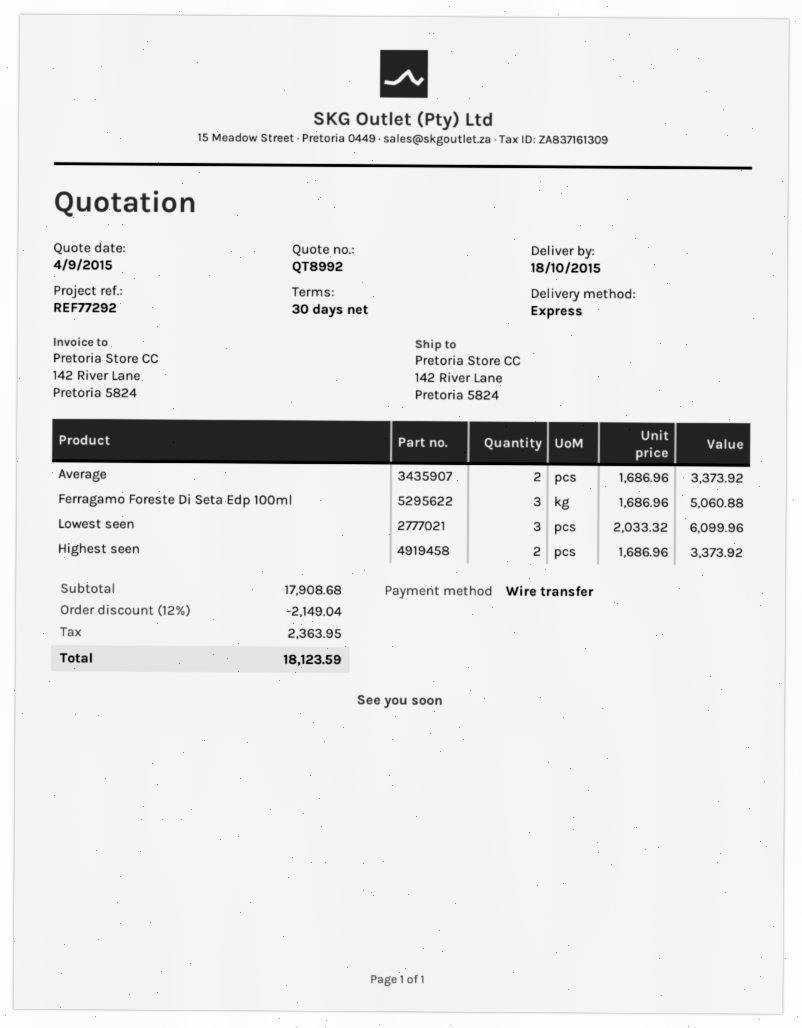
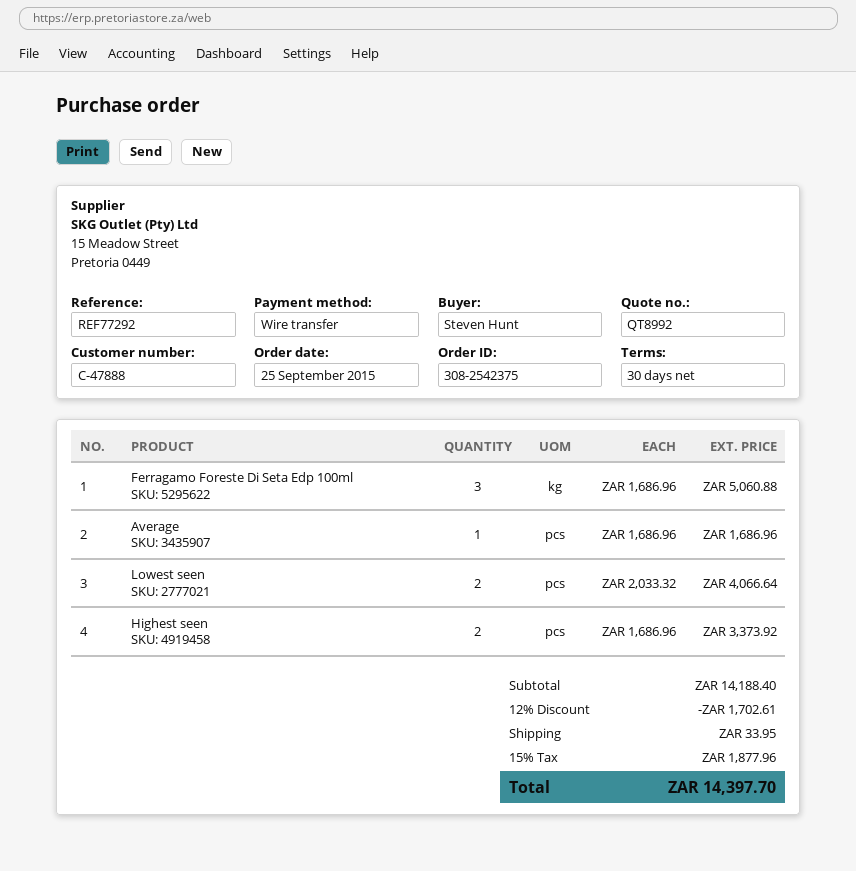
Average: 2 x 1686.96 = 3373.92 -> 1 x 1686.96 = 1686.96
Lowest seen: 3 x 2033.32 = 6099.96 -> 2 x 2033.32 = 4066.64
subtotal: 17908.68 -> 14188.40
discount: 12% = 2149.04 -> 12% = 1702.61
shipping: none -> 33.95
tax: 2363.95 -> 1877.96
total: 18123.59 -> 14397.70

